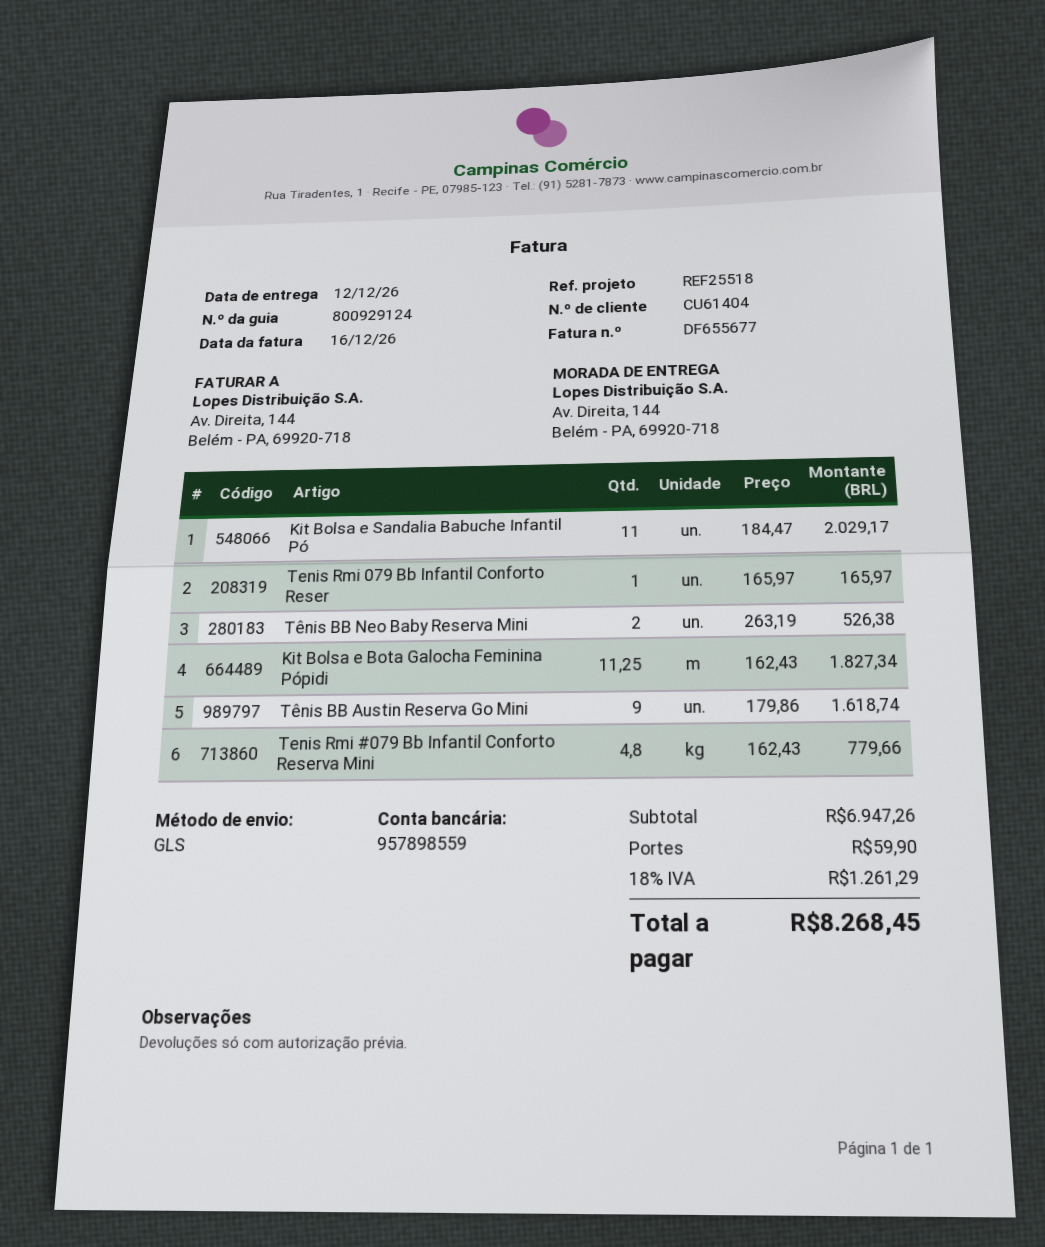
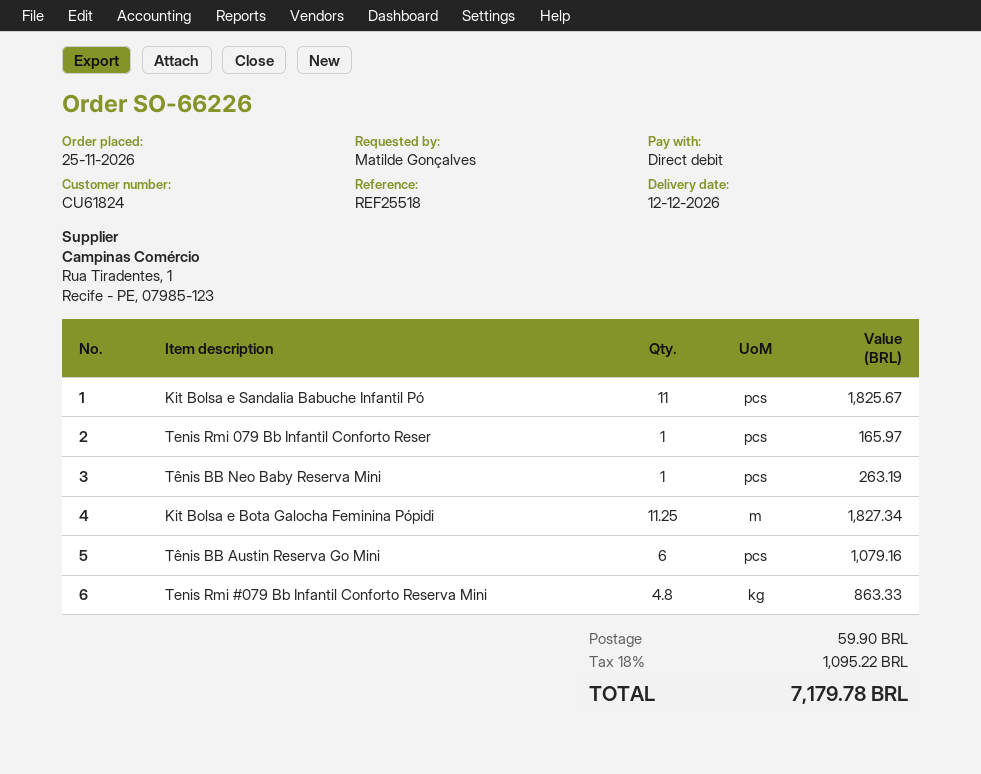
customer number: CU61404 -> CU61824
Kit Bolsa e Sandalia Babuche Infantil Pó: 11 for 2029.17 -> 11 for 1825.67
Tênis BB Neo Baby Reserva Mini: 2 for 526.38 -> 1 for 263.19
Tênis BB Austin Reserva Go Mini: 9 for 1618.74 -> 6 for 1079.16
Tenis Rmi #079 Bb Infantil Conforto Reserva Mini: 4.8 for 779.66 -> 4.8 for 863.33
tax: 18% = 1261.29 -> 18% = 1095.22
total: 8268.45 -> 7179.78

